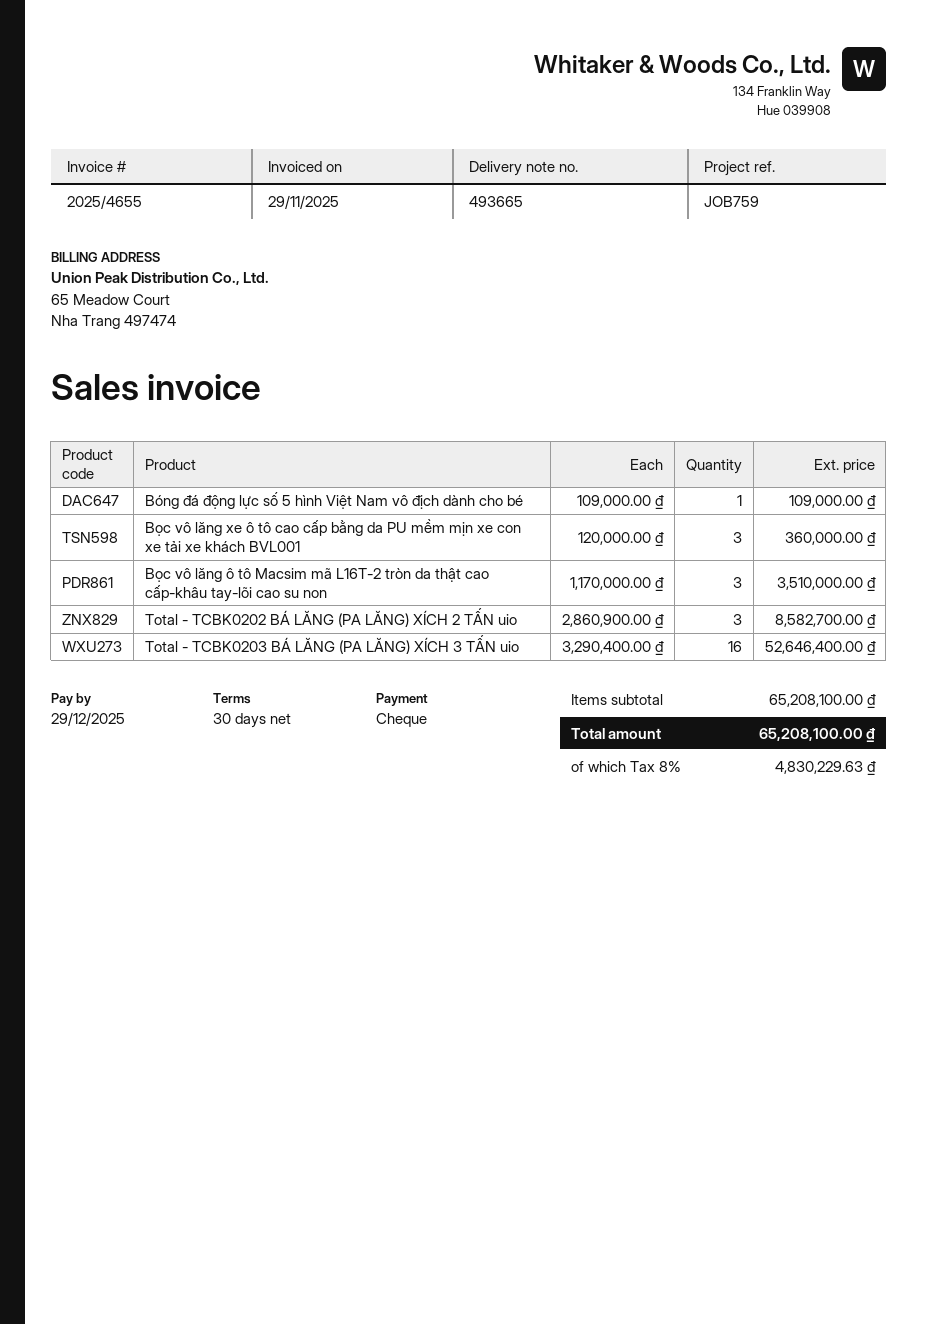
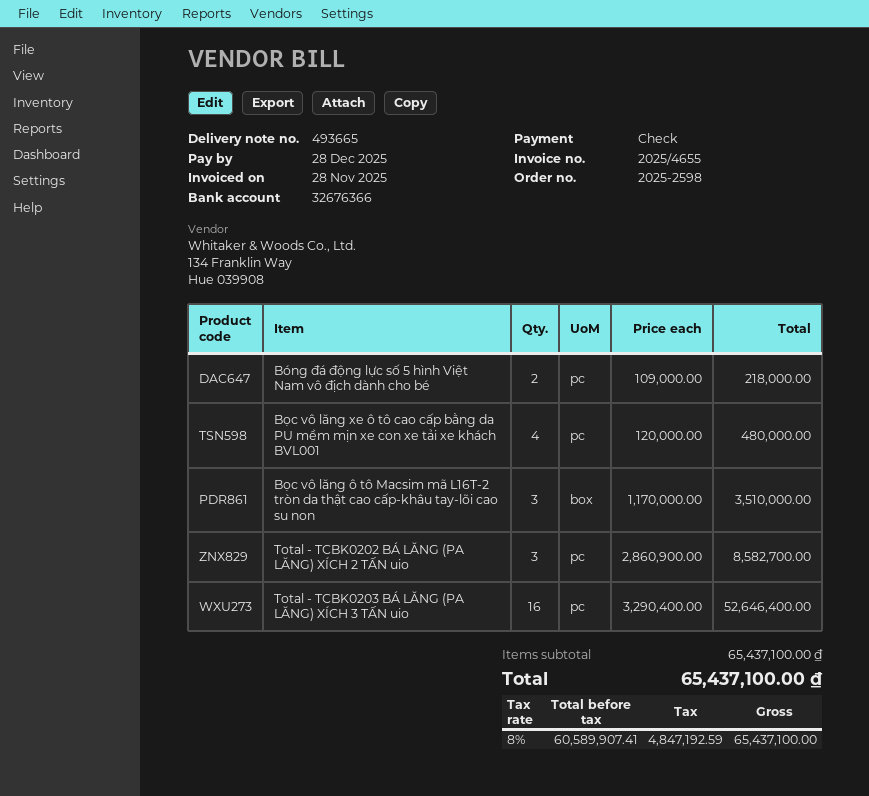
invoice date: 2025-11-29 -> 2025-11-28
due date: 2025-12-29 -> 2025-12-28
Bóng đá động lực số 5 hình Việt Nam vô địch dành cho bé: 1 x 109000.00 = 109000.00 -> 2 x 109000.00 = 218000.00
Bọc vô lăng xe ô tô cao cấp bằng da PU mềm mịn xe con xe tải xe khách BVL001: 3 x 120000.00 = 360000.00 -> 4 x 120000.00 = 480000.00
subtotal: 65208100.00 -> 65437100.00
tax: 8% = 4830229.63 -> 8% = 4847192.59
total: 65208100.00 -> 65437100.00

